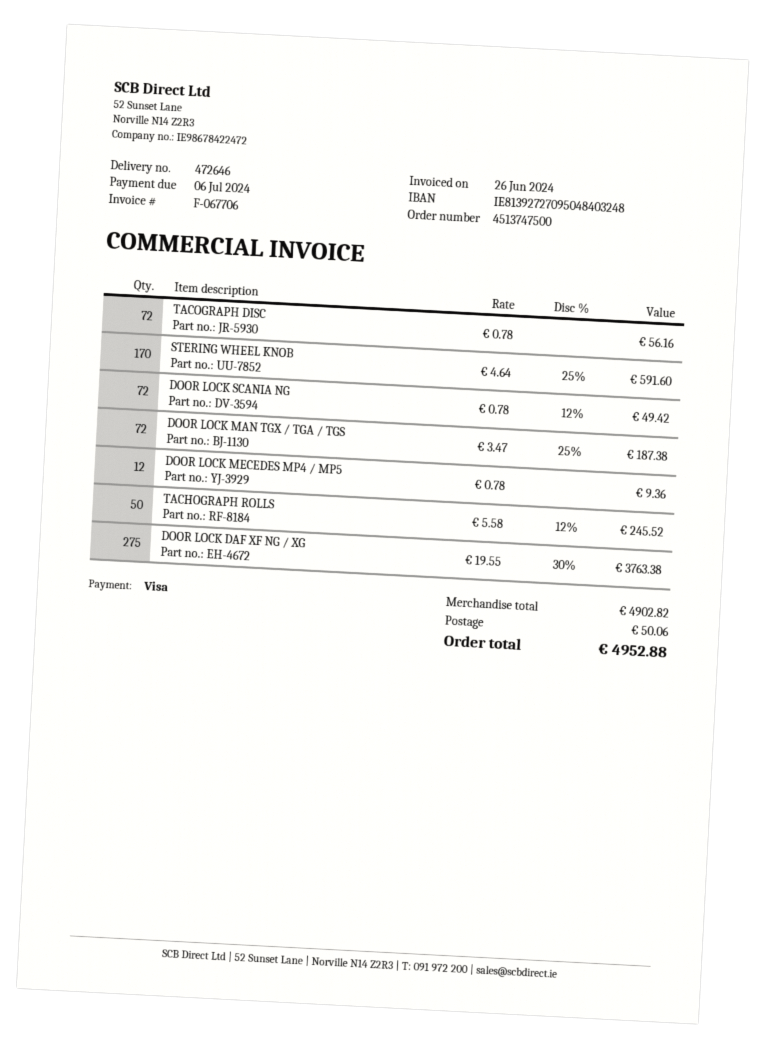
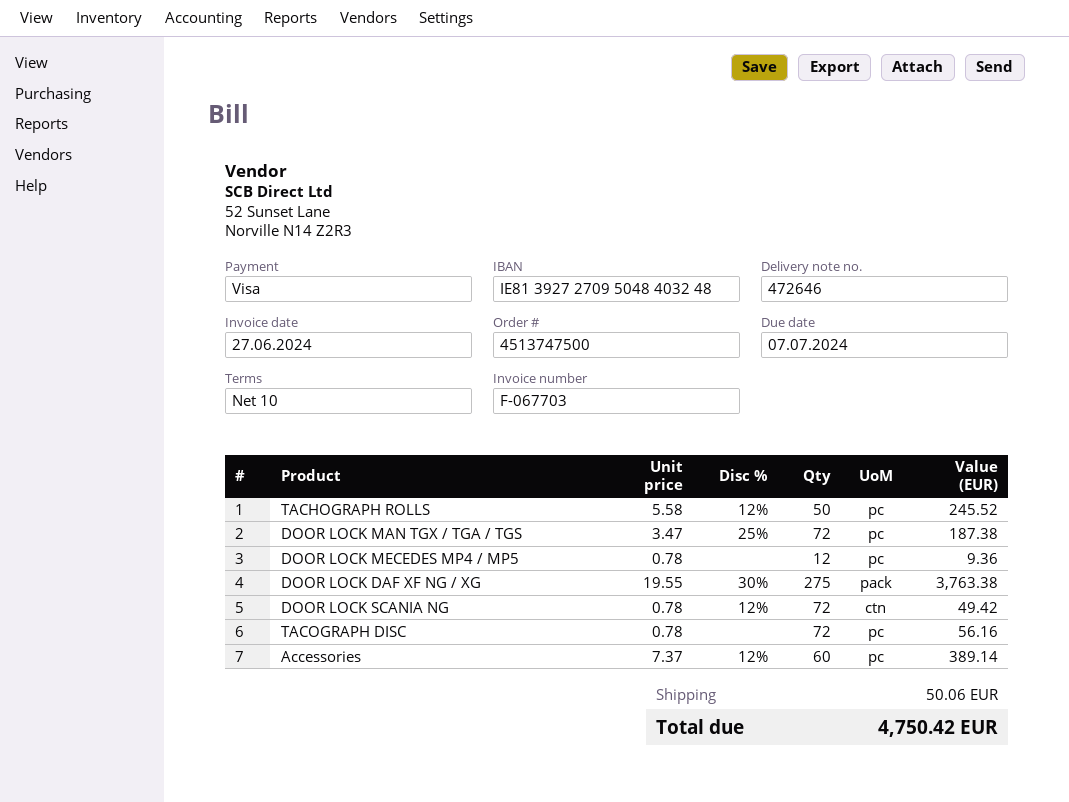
invoice number: F-067706 -> F-067703
invoice date: 2024-06-26 -> 2024-06-27
due date: 2024-07-06 -> 2024-07-07
STERING WHEEL KNOB: 170 x 4.64 - 25% = 591.60 -> none
Accessories: none -> 60 x 7.37 - 12% = 389.14
total: 4952.88 -> 4750.42

